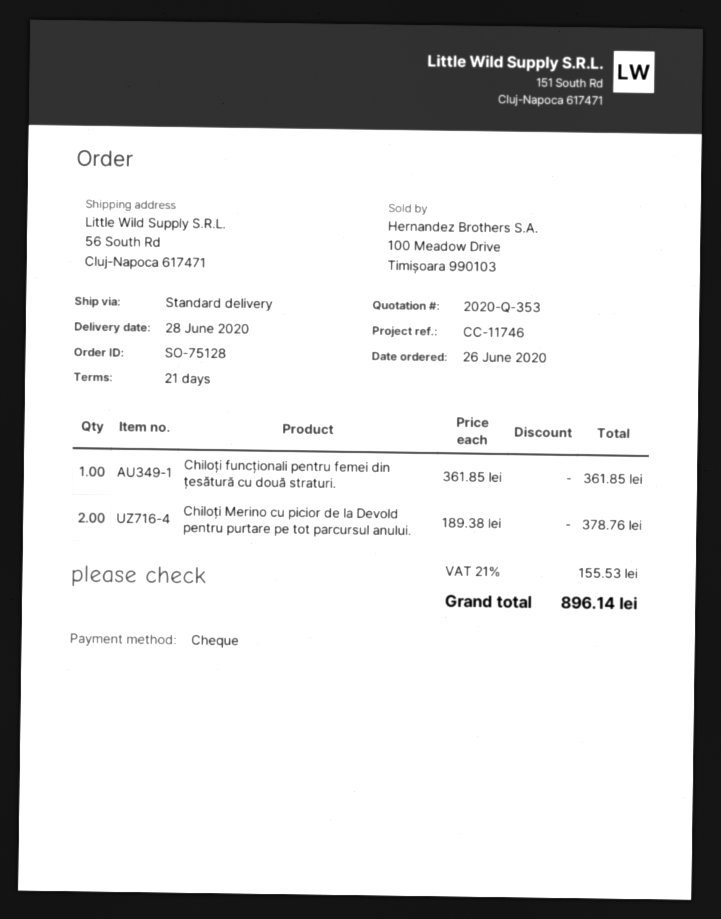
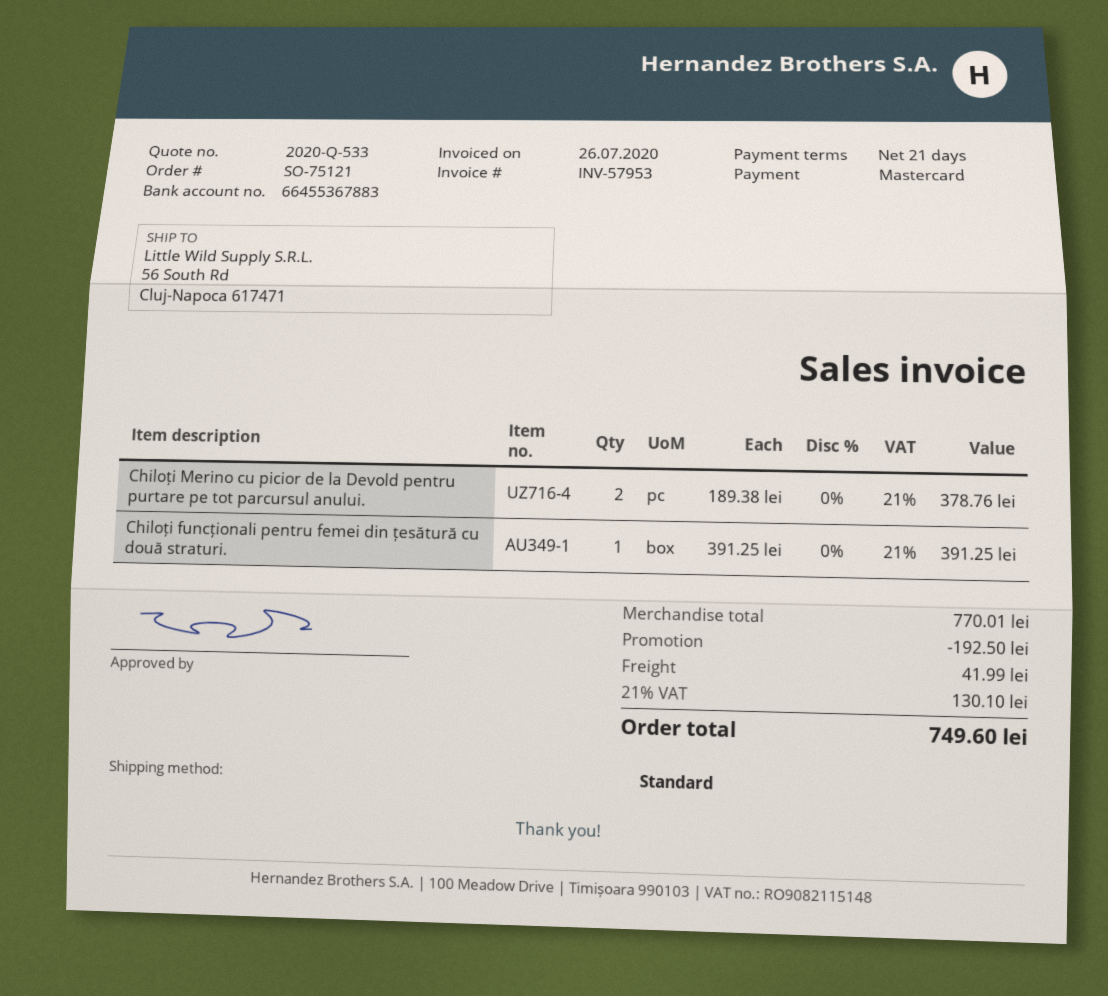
quote number: 2020-Q-353 -> 2020-Q-533
order number: SO-75128 -> SO-75121
payment method: cheque -> Mastercard
Chiloți funcționali pentru femei din țesătură cu două straturi.: 1 x 361.85 = 361.85 -> 1 x 391.25 = 391.25
discount: none -> 192.50
shipping: none -> 41.99
tax: 21% = 155.53 -> 21% = 130.10
total: 896.14 -> 749.60

